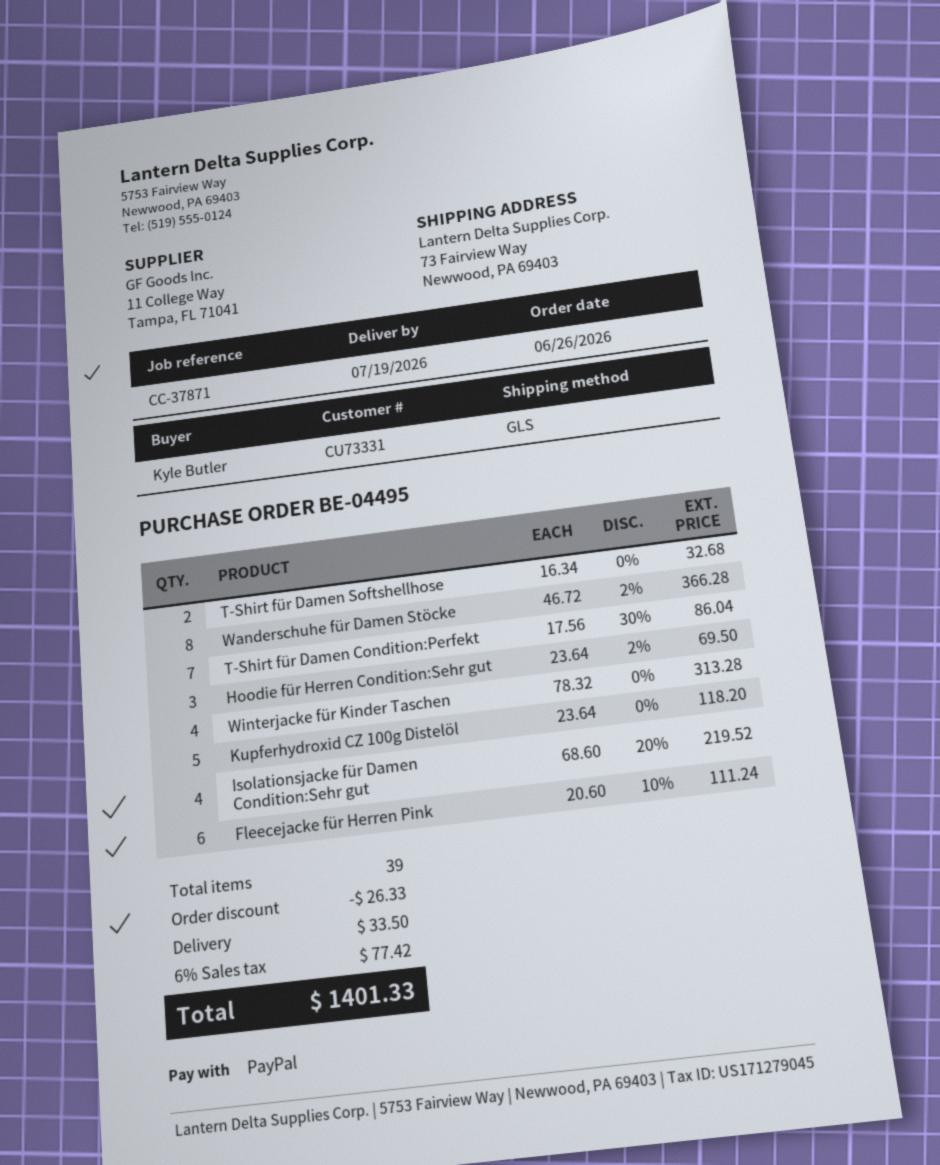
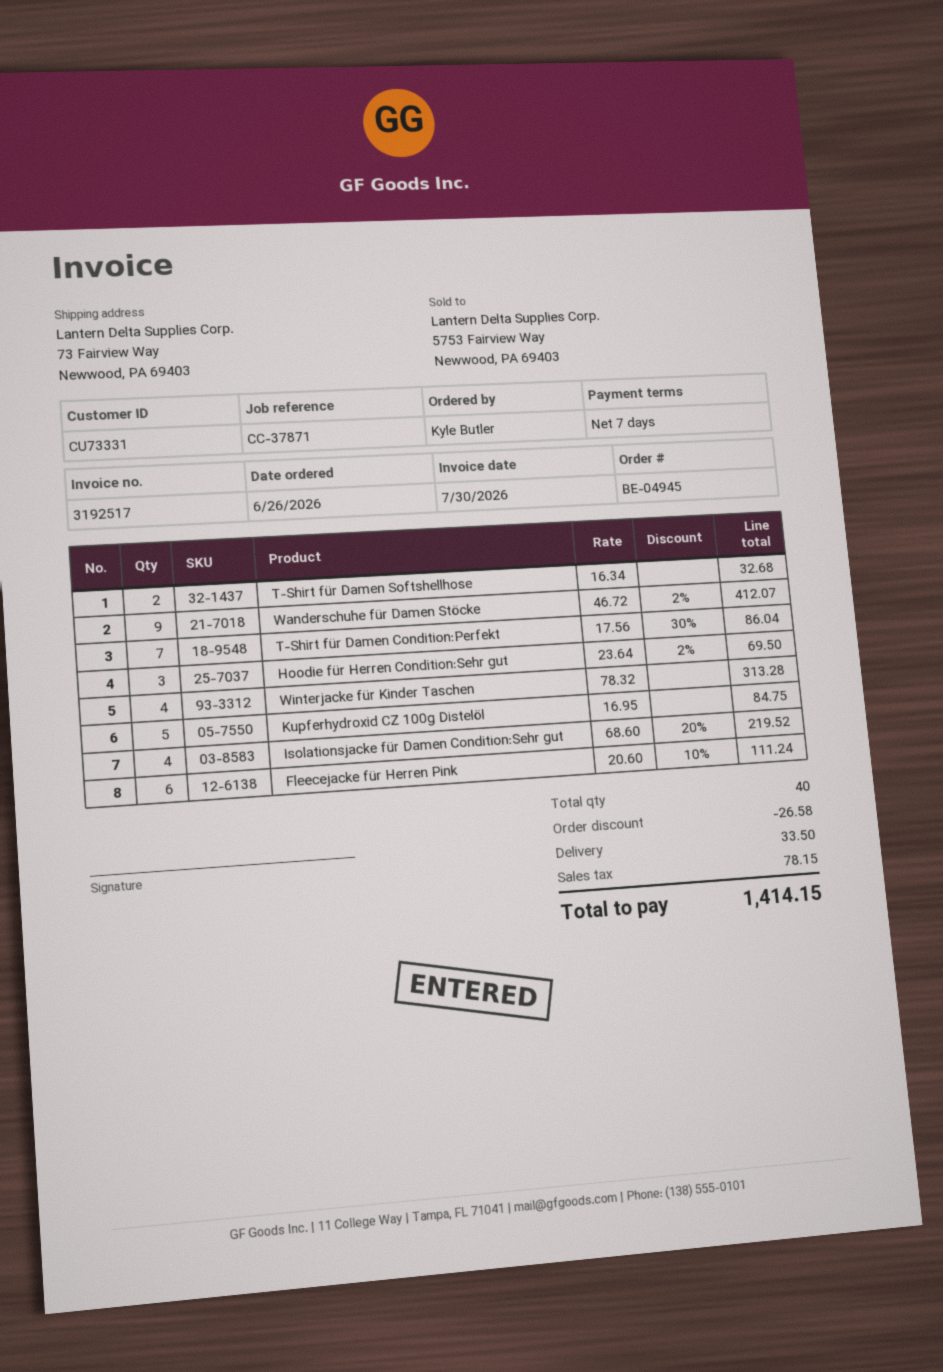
order number: BE-04495 -> BE-04945
Wanderschuhe für Damen Stöcke: 8 x 46.72 - 2% = 366.28 -> 9 x 46.72 - 2% = 412.07
Kupferhydroxid CZ 100g Distelöl: 5 x 23.64 = 118.20 -> 5 x 16.95 = 84.75
total quantity: 39 -> 40
discount: 26.33 -> 26.58
tax: 77.42 -> 78.15
total: 1401.33 -> 1414.15

